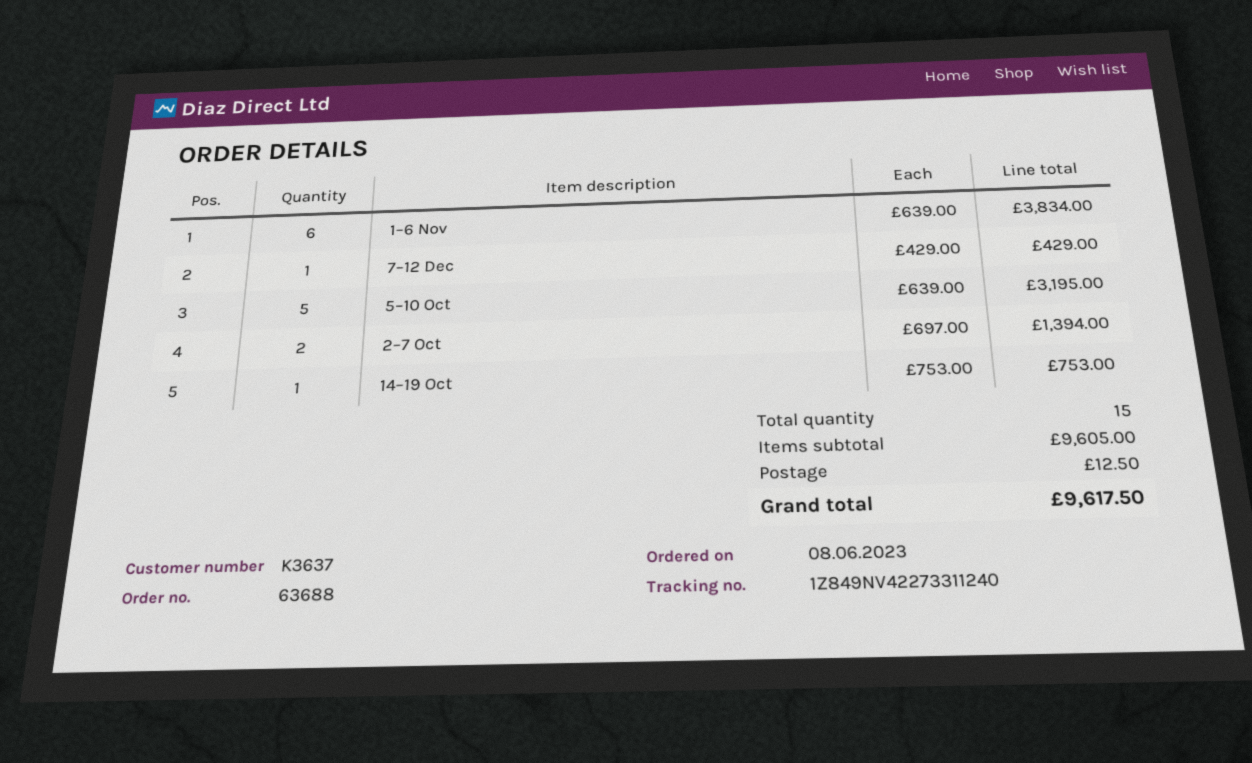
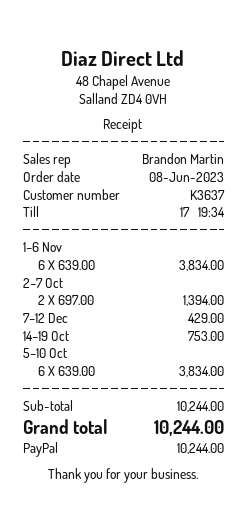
5–10 Oct: 5 x 639.00 = 3195.00 -> 6 x 639.00 = 3834.00
subtotal: 9605.00 -> 10244.00
shipping: 12.50 -> none
total: 9617.50 -> 10244.00

